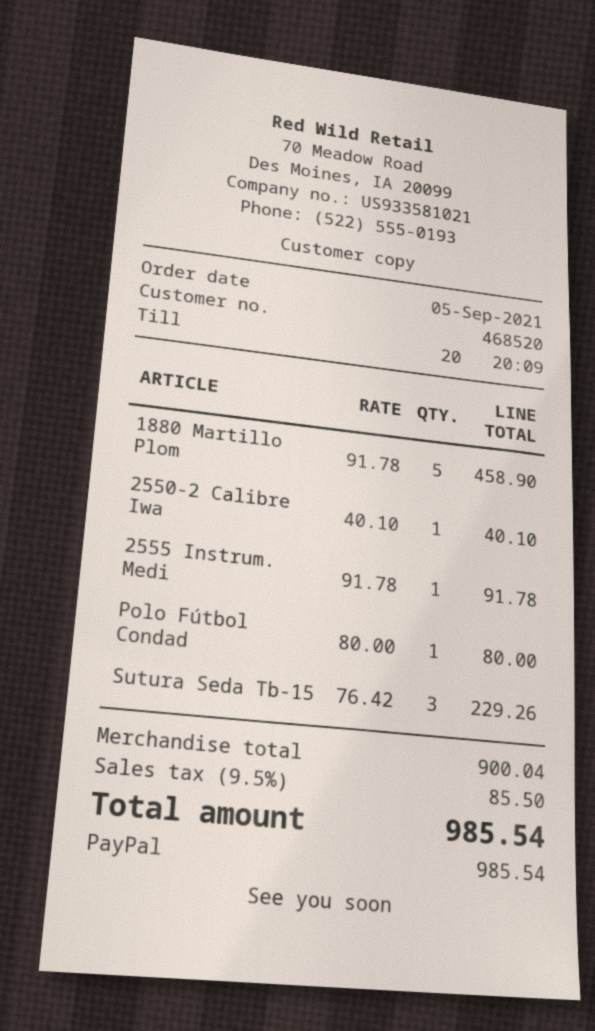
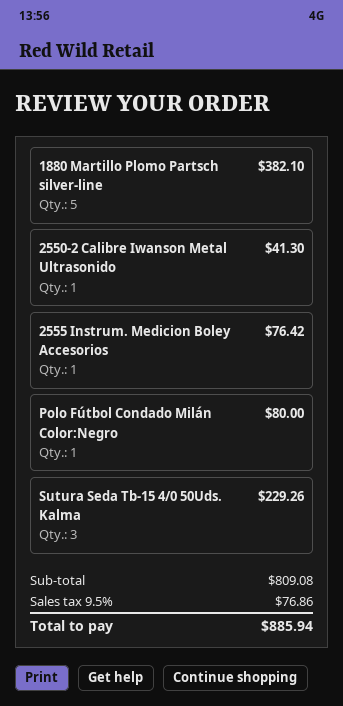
1880 Martillo Plom: 5 for 458.90 -> 5 for 382.10
2550-2 Calibre Iwa: 1 for 40.10 -> 1 for 41.30
2555 Instrum. Medi: 1 for 91.78 -> 1 for 76.42
subtotal: 900.04 -> 809.08
tax: 9.5% = 85.50 -> 9.5% = 76.86
total: 985.54 -> 885.94

